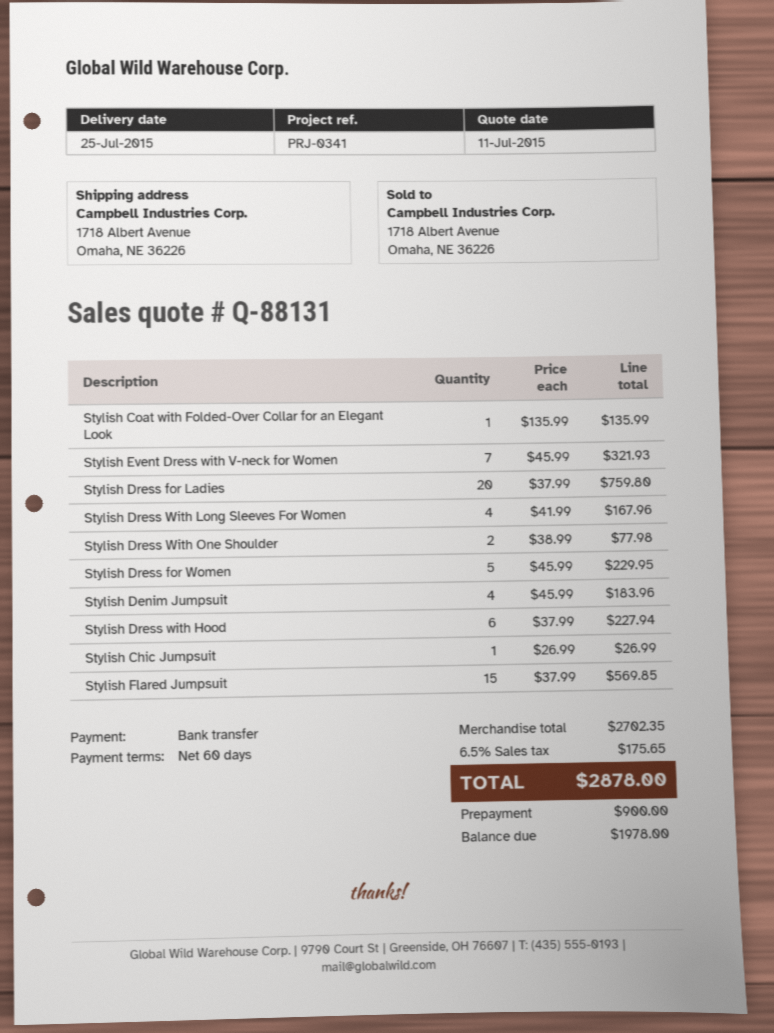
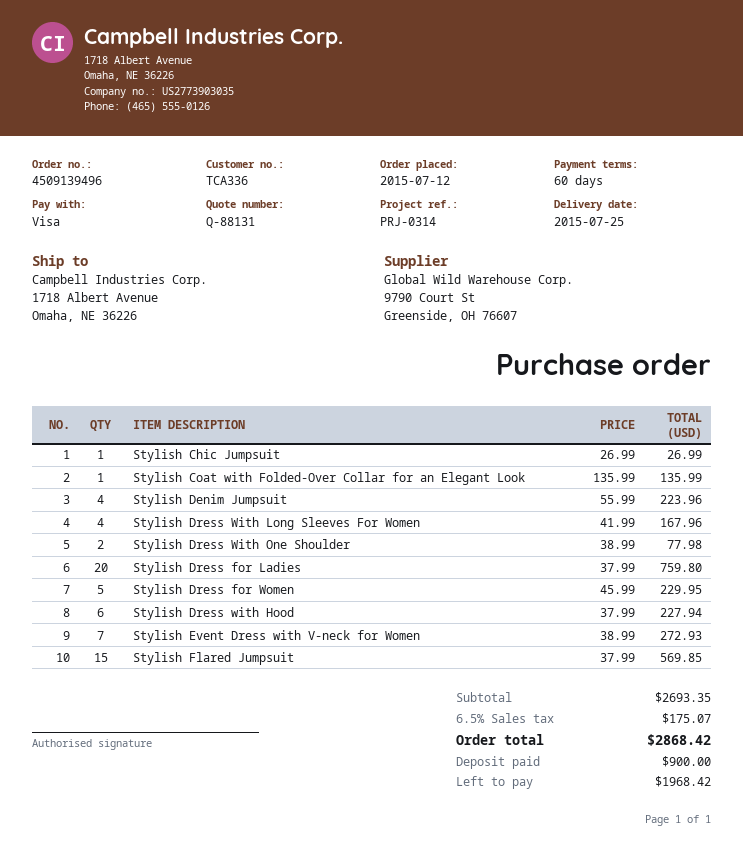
reference: PRJ-0341 -> PRJ-0314
payment method: bank transfer -> Visa
Stylish Event Dress with V-neck for Women: 7 x 45.99 = 321.93 -> 7 x 38.99 = 272.93
Stylish Denim Jumpsuit: 4 x 45.99 = 183.96 -> 4 x 55.99 = 223.96
subtotal: 2702.35 -> 2693.35
tax: 6.5% = 175.65 -> 6.5% = 175.07
total: 2878.00 -> 2868.42
balance: 1978.00 -> 1968.42

